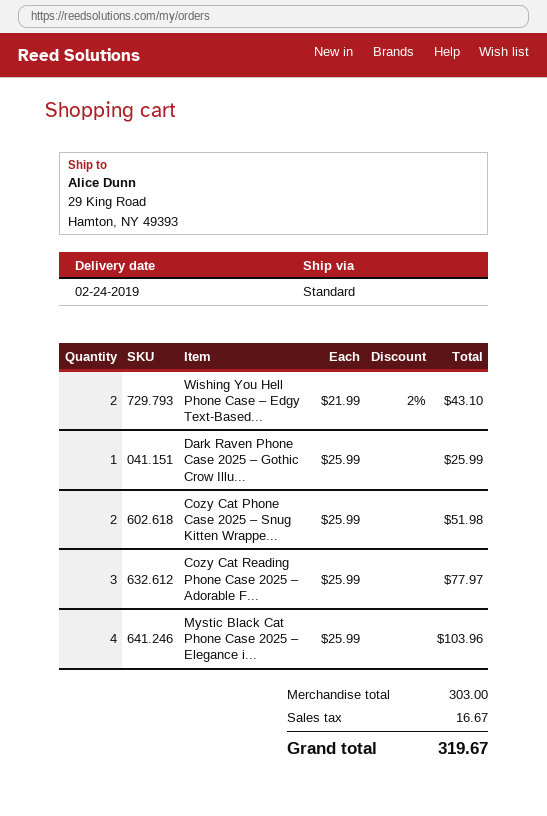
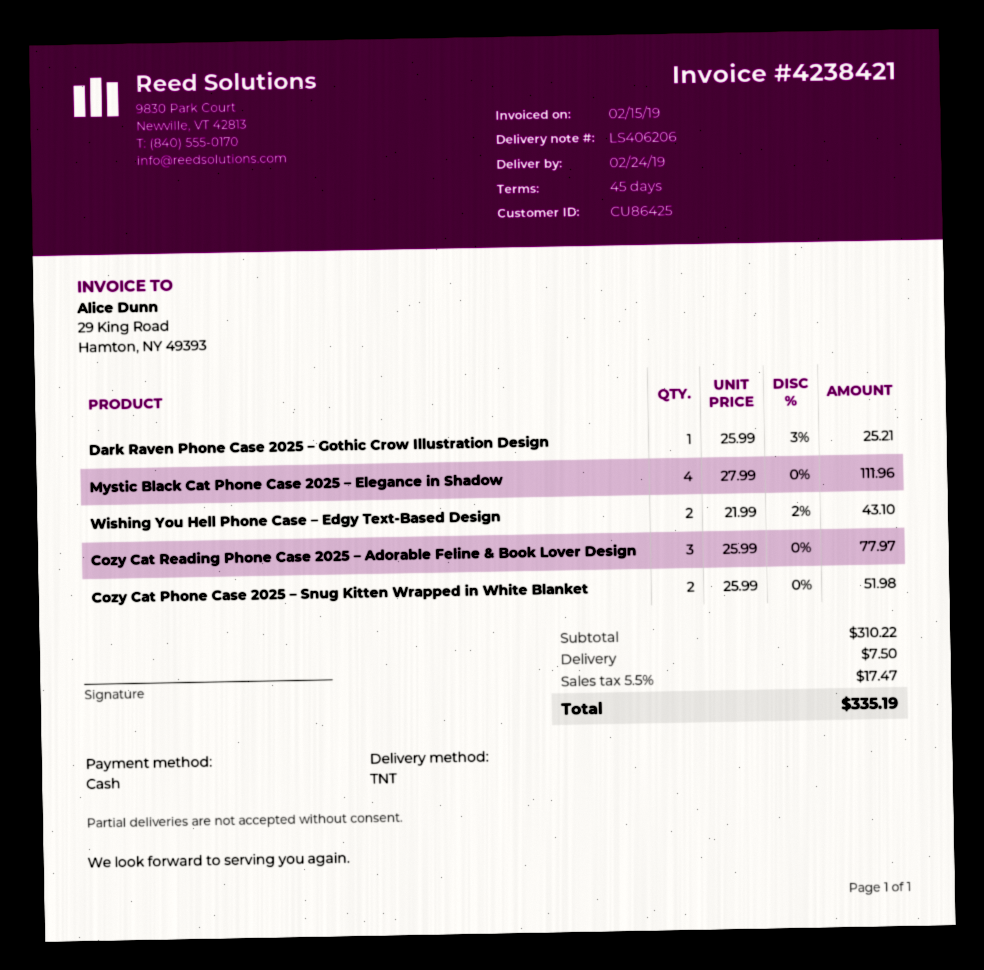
shipping method: standard -> TNT
Dark Raven Phone Case 2025 – Gothic Crow Illu...: 1 x 25.99 = 25.99 -> 1 x 25.99 - 3% = 25.21
Mystic Black Cat Phone Case 2025 – Elegance i...: 4 x 25.99 = 103.96 -> 4 x 27.99 = 111.96
subtotal: 303.00 -> 310.22
shipping: none -> 7.50
tax: 16.67 -> 17.47
total: 319.67 -> 335.19

